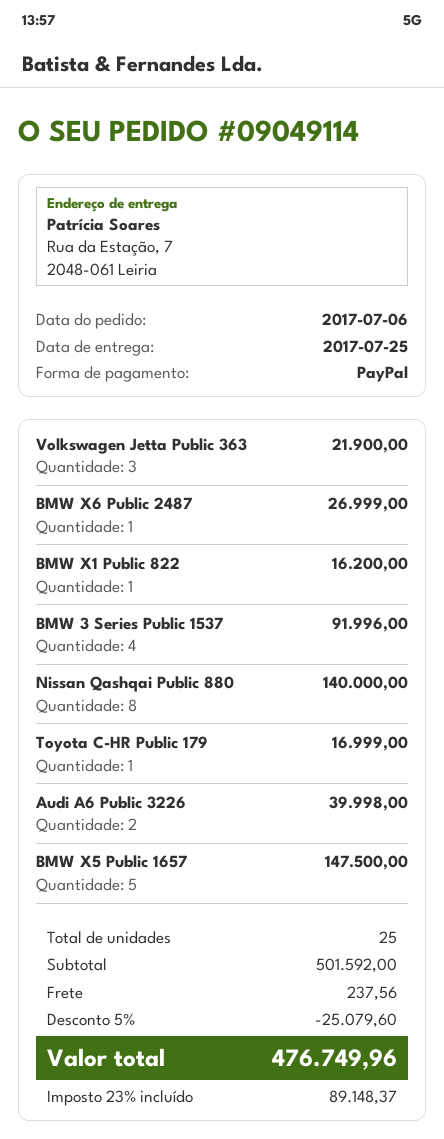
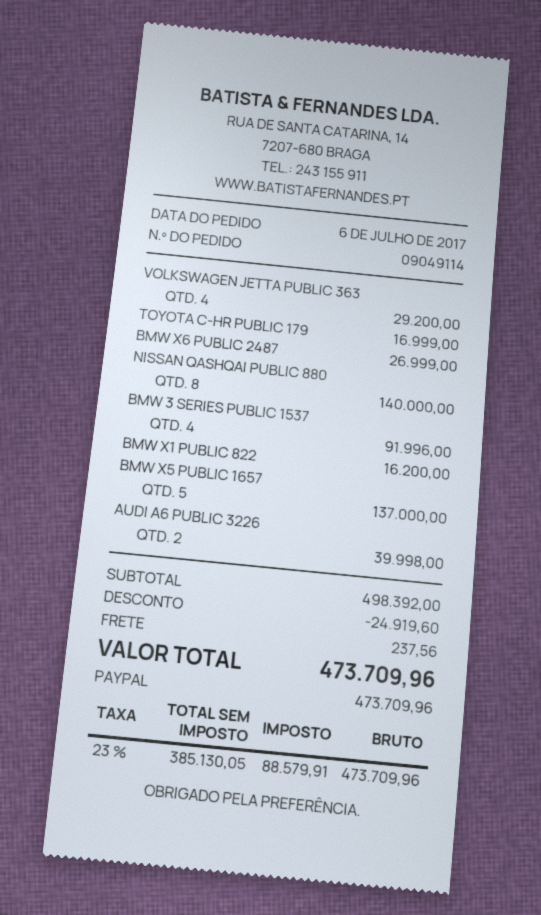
Volkswagen Jetta Public 363: 3 for 21900.00 -> 4 for 29200.00
BMW X5 Public 1657: 5 for 147500.00 -> 5 for 137000.00
subtotal: 501592.00 -> 498392.00
discount: 25079.60 -> 24919.60
tax: 23% = 89148.37 -> 23% = 88579.91
total: 476749.96 -> 473709.96

